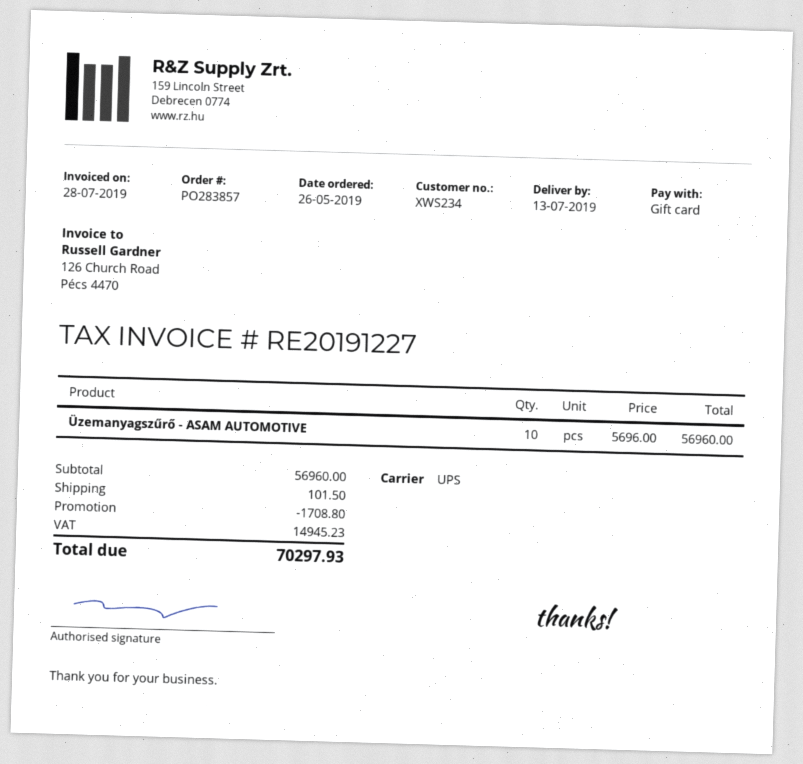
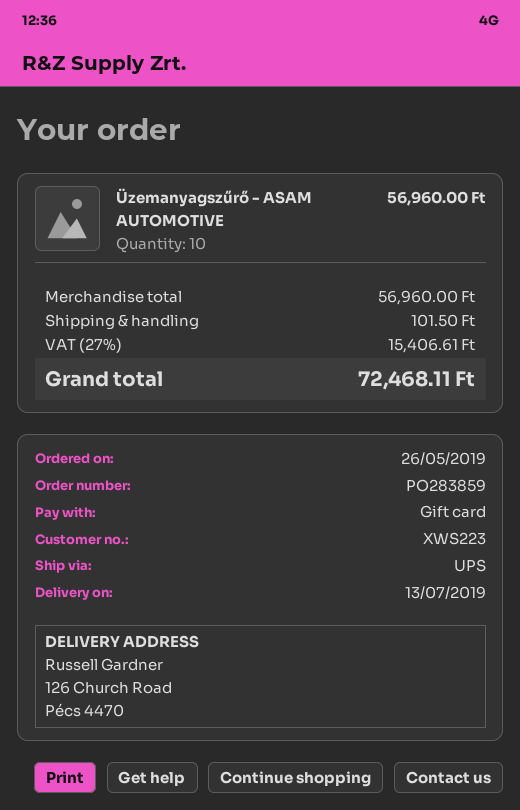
order number: PO283857 -> PO283859
customer number: XWS234 -> XWS223
discount: 1708.80 -> none
tax: 14945.23 -> 15406.61
total: 70297.93 -> 72468.11

